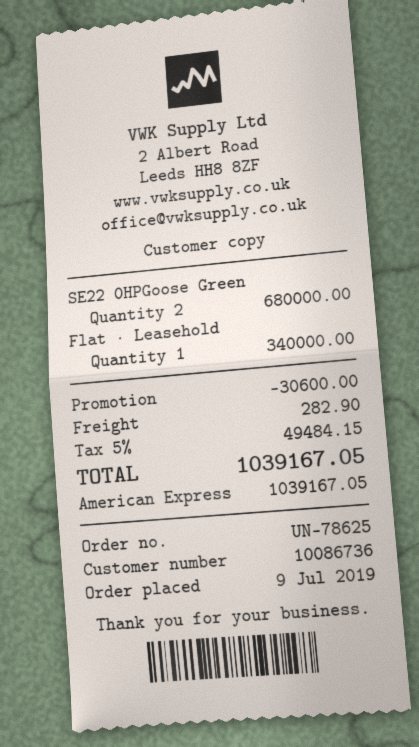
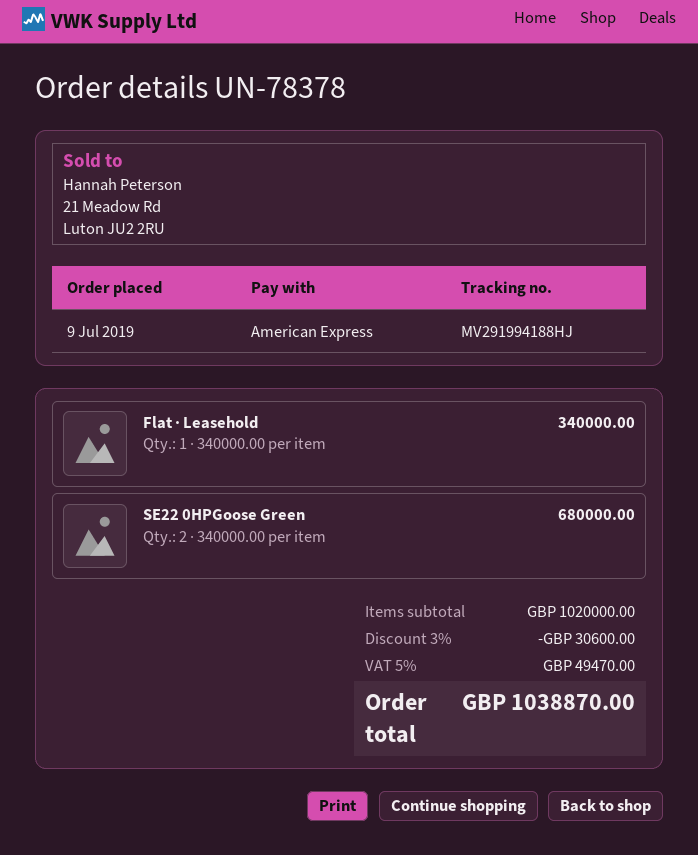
order number: UN-78625 -> UN-78378
shipping: 282.90 -> none
tax: 5% = 49484.15 -> 5% = 49470.00
total: 1039167.05 -> 1038870.00

